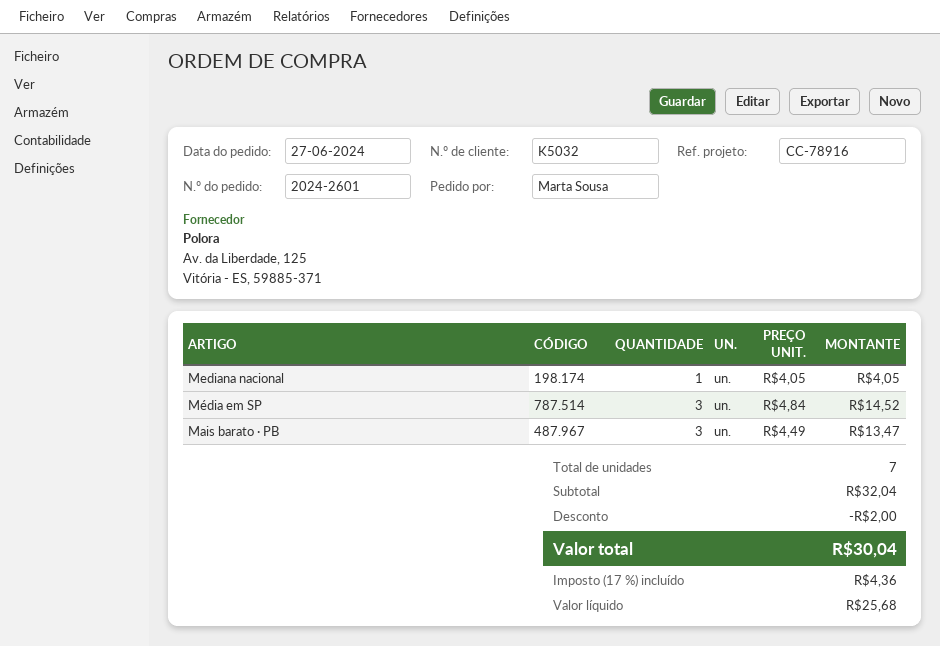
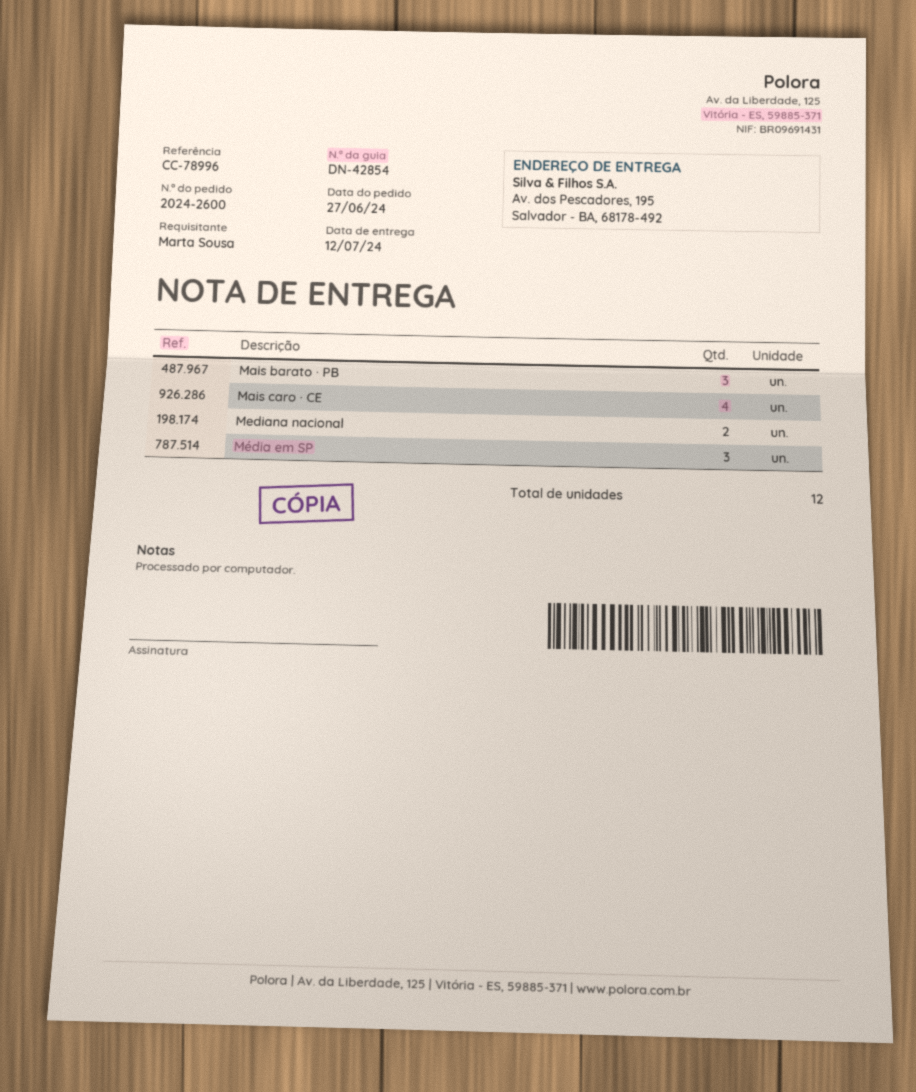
order number: 2024-2601 -> 2024-2600
reference: CC-78916 -> CC-78996
Mediana nacional: 1 -> 2
Mais caro · CE: none -> 4
total quantity: 7 -> 12

